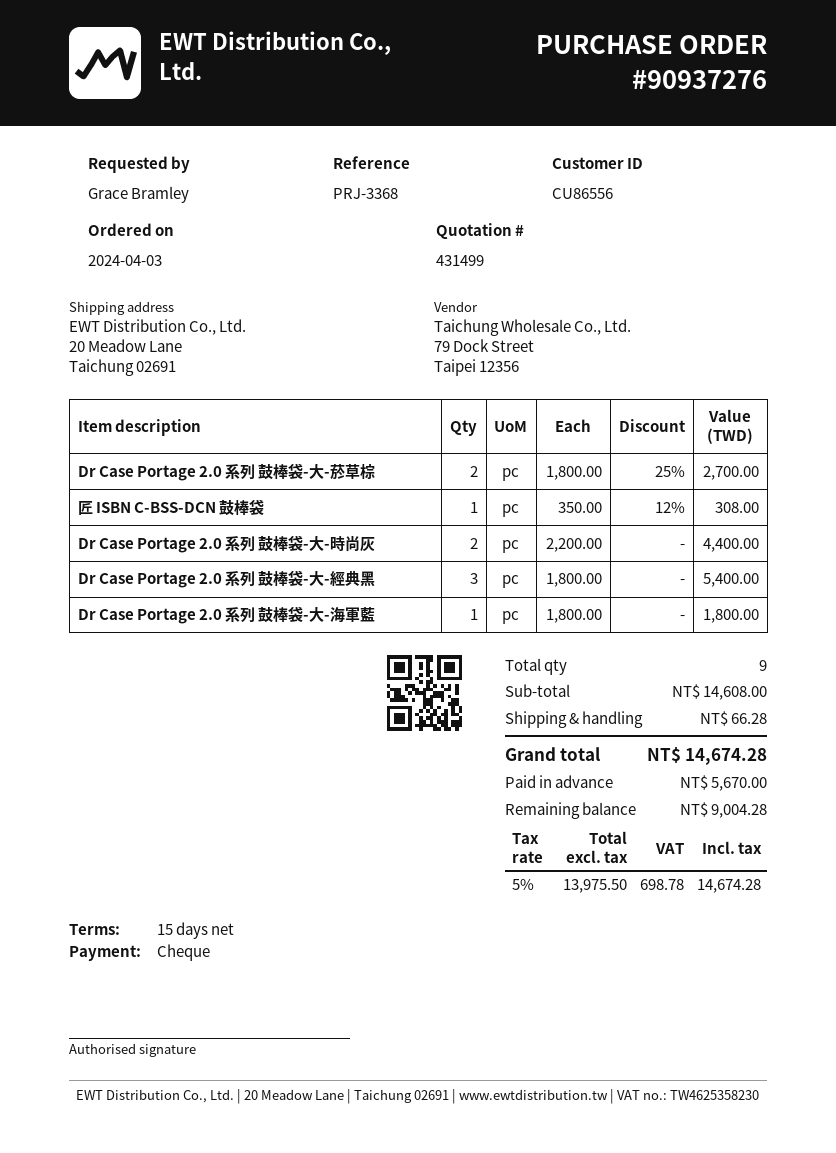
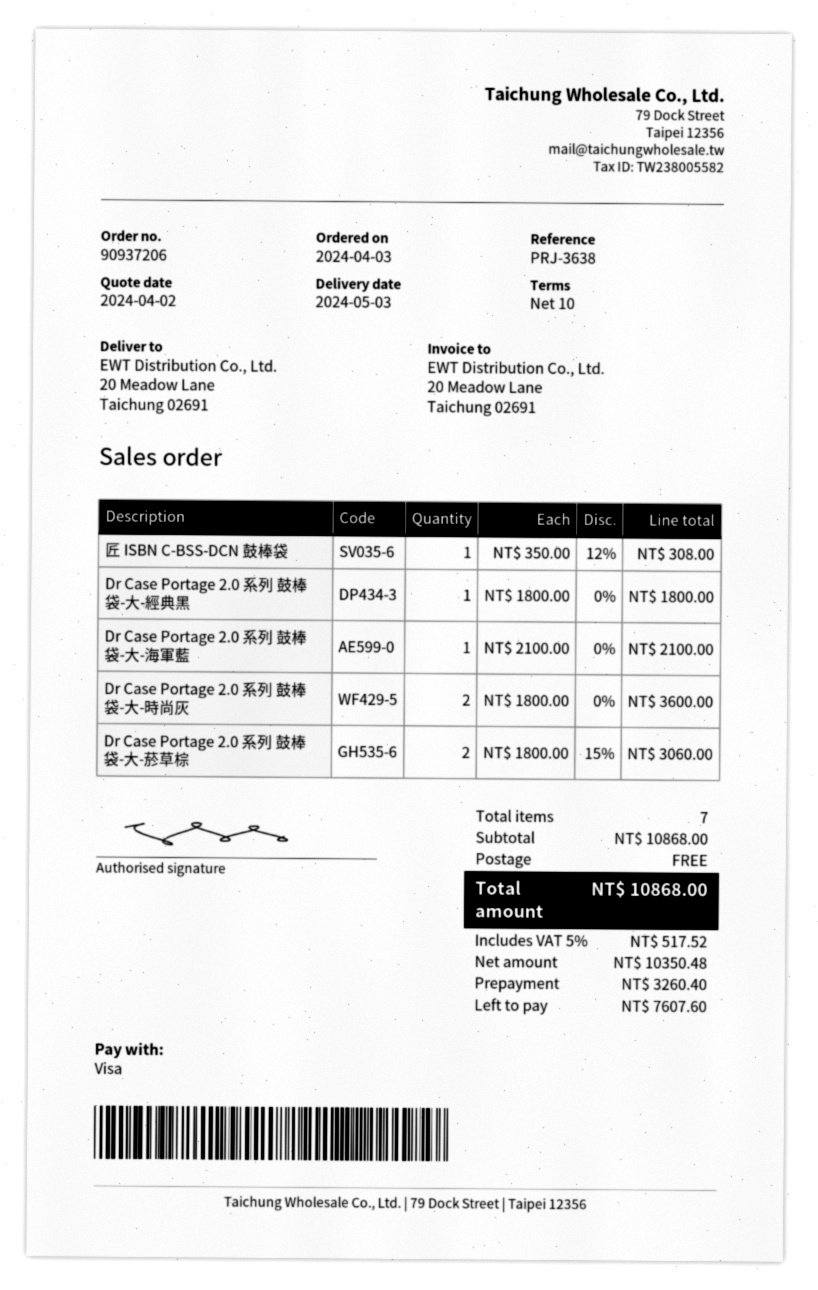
order number: 90937276 -> 90937206
payment terms: 15 days -> 10 days
reference: PRJ-3368 -> PRJ-3638
payment method: cheque -> Visa
Dr Case Portage 2.0 系列 鼓棒袋-大-菸草棕: 2 x 1800.00 - 25% = 2700.00 -> 2 x 1800.00 - 15% = 3060.00
Dr Case Portage 2.0 系列 鼓棒袋-大-時尚灰: 2 x 2200.00 = 4400.00 -> 2 x 1800.00 = 3600.00
Dr Case Portage 2.0 系列 鼓棒袋-大-經典黑: 3 x 1800.00 = 5400.00 -> 1 x 1800.00 = 1800.00
Dr Case Portage 2.0 系列 鼓棒袋-大-海軍藍: 1 x 1800.00 = 1800.00 -> 1 x 2100.00 = 2100.00
total quantity: 9 -> 7
subtotal: 14608.00 -> 10868.00
shipping: 66.28 -> 0.00
net: 13975.50 -> 10350.48
tax: 5% = 698.78 -> 5% = 517.52
total: 14674.28 -> 10868.00
deposit: 5670.00 -> 3260.40
balance: 9004.28 -> 7607.60

